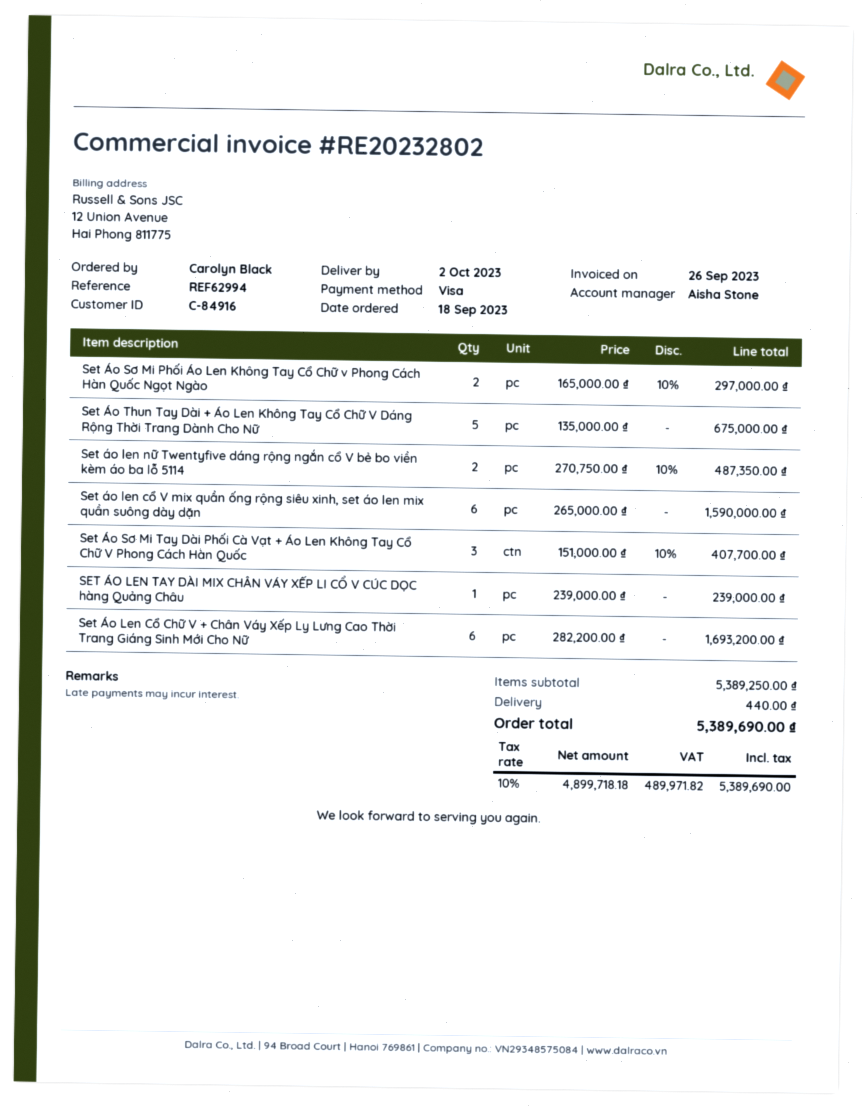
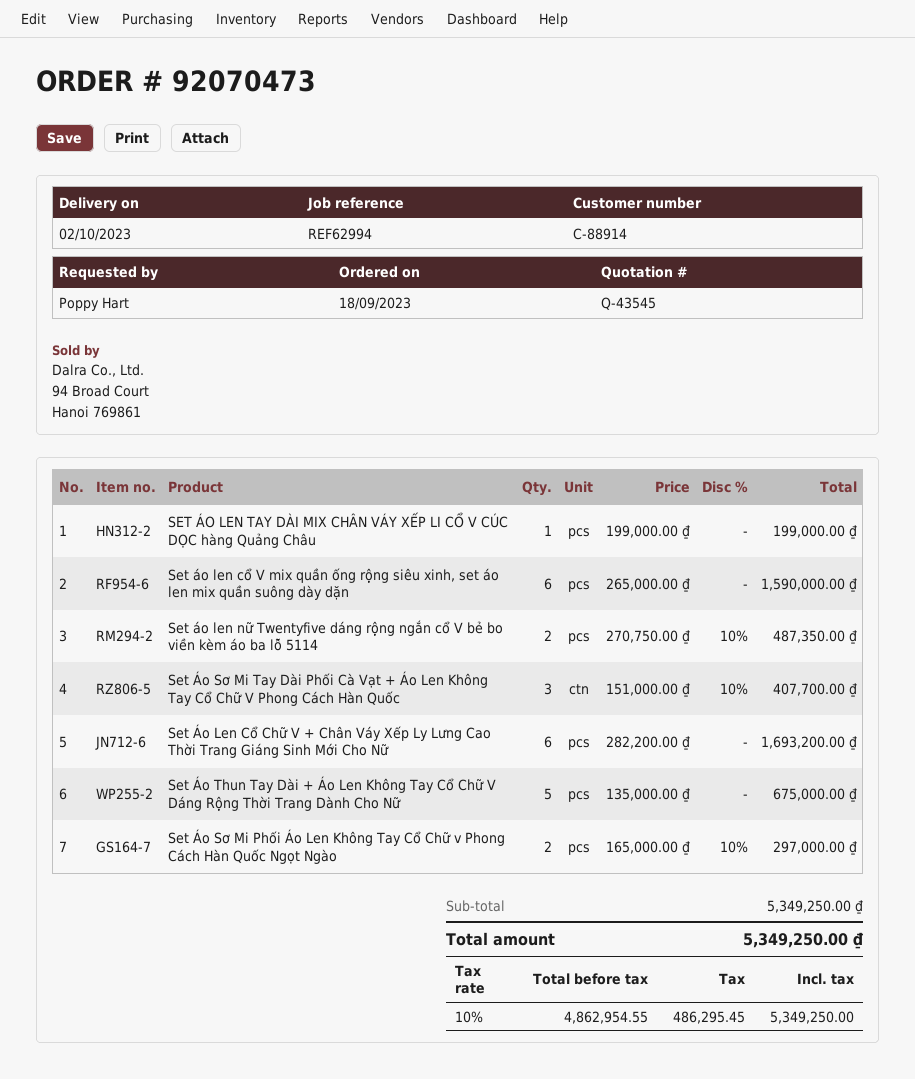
customer number: C-84916 -> C-88914
ordered by: Carolyn Black -> Poppy Hart
SET ÁO LEN TAY DÀI MIX CHÂN VÁY XẾP LI CỔ V CÚC DỌC hàng Quảng Châu: 1 x 239000.00 = 239000.00 -> 1 x 199000.00 = 199000.00
subtotal: 5389250.00 -> 5349250.00
shipping: 440.00 -> none
net: 4899718.18 -> 4862954.55
tax: 10% = 489971.82 -> 10% = 486295.45
total: 5389690.00 -> 5349250.00

